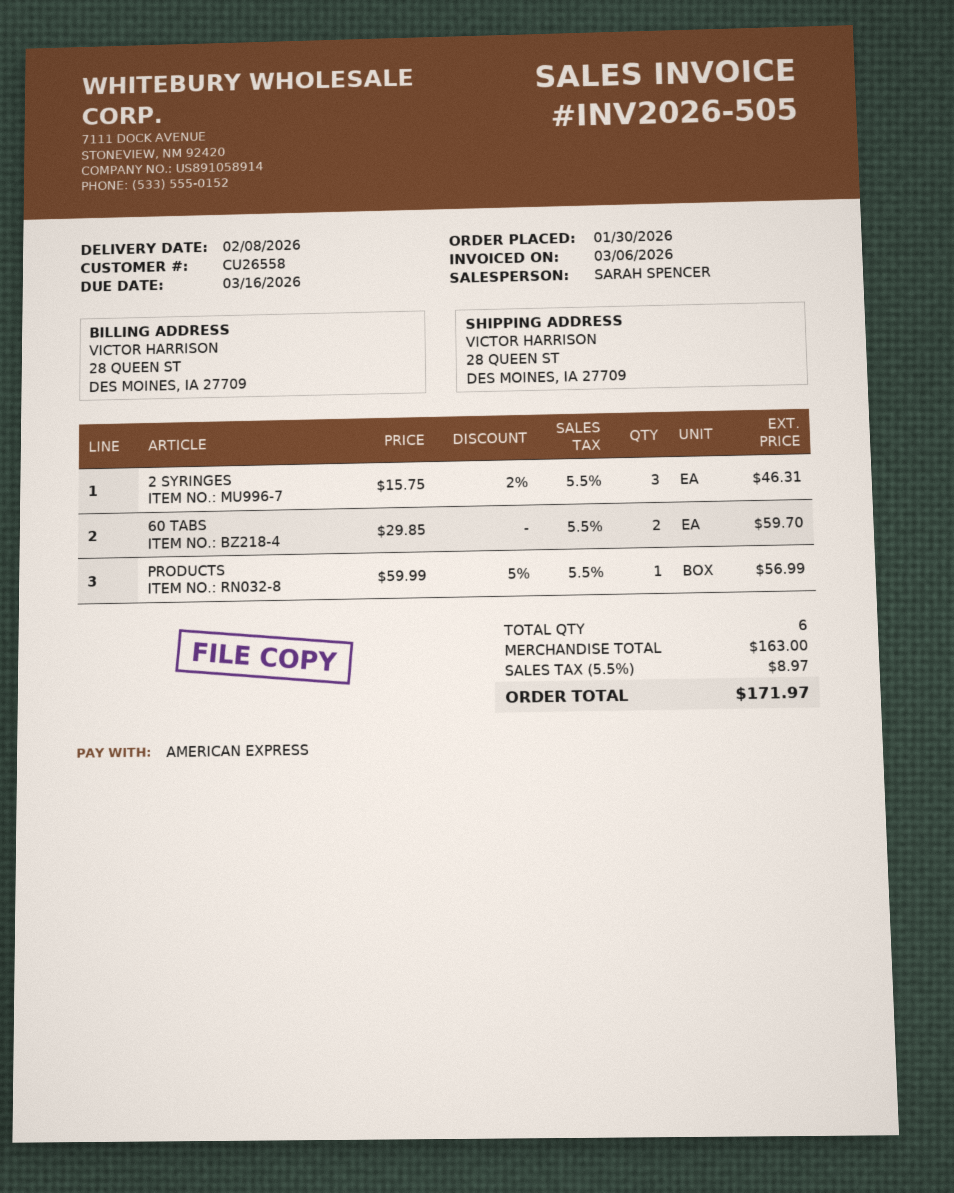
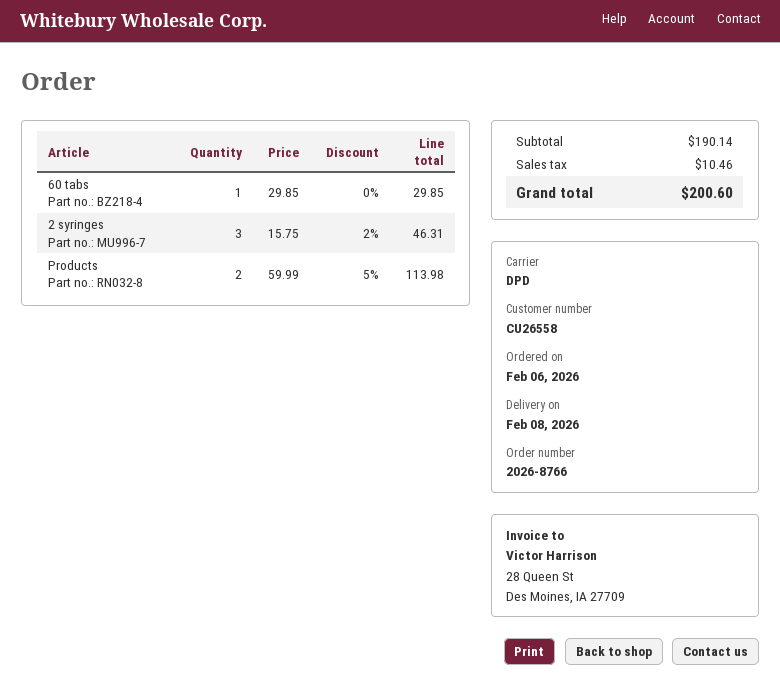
order date: 2026-01-30 -> 2026-02-06
60 TABS: 2 x 29.85 = 59.70 -> 1 x 29.85 = 29.85
PRODUCTS: 1 x 59.99 - 5% = 56.99 -> 2 x 59.99 - 5% = 113.98
subtotal: 163.00 -> 190.14
tax: 8.97 -> 10.46
total: 171.97 -> 200.60

